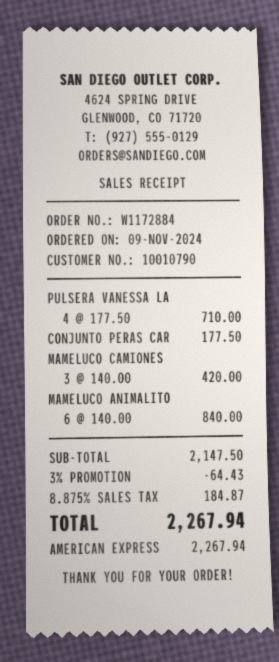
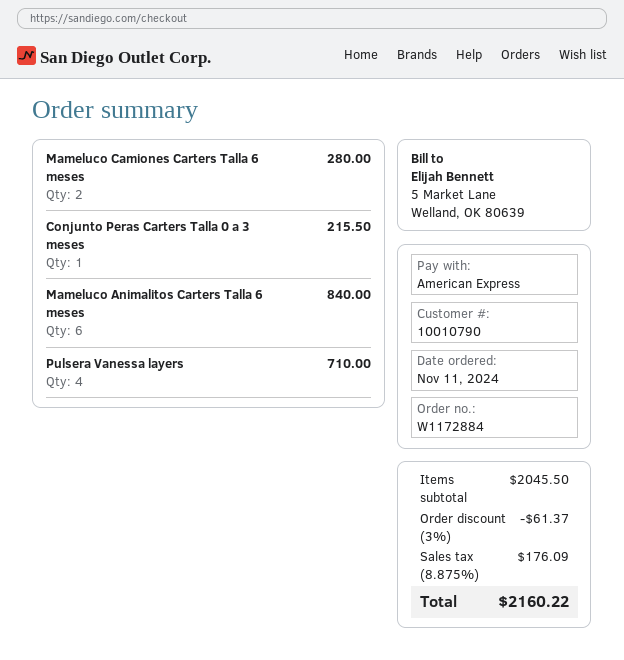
order date: 2024-11-09 -> 2024-11-11
CONJUNTO PERAS CAR: 1 for 177.50 -> 1 for 215.50
MAMELUCO CAMIONES: 3 for 420.00 -> 2 for 280.00
subtotal: 2147.50 -> 2045.50
discount: 3% = 64.43 -> 3% = 61.37
tax: 8.875% = 184.87 -> 8.875% = 176.09
total: 2267.94 -> 2160.22

